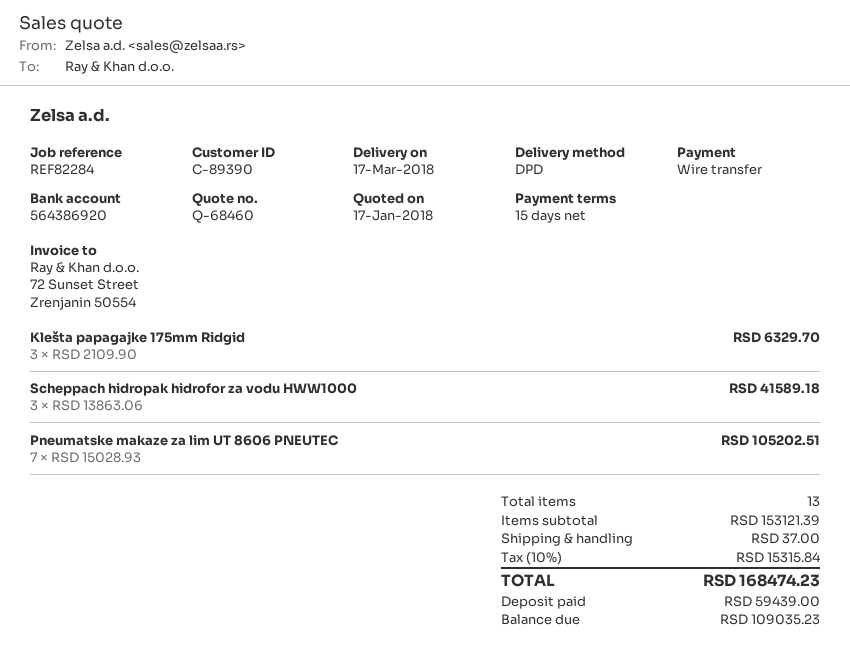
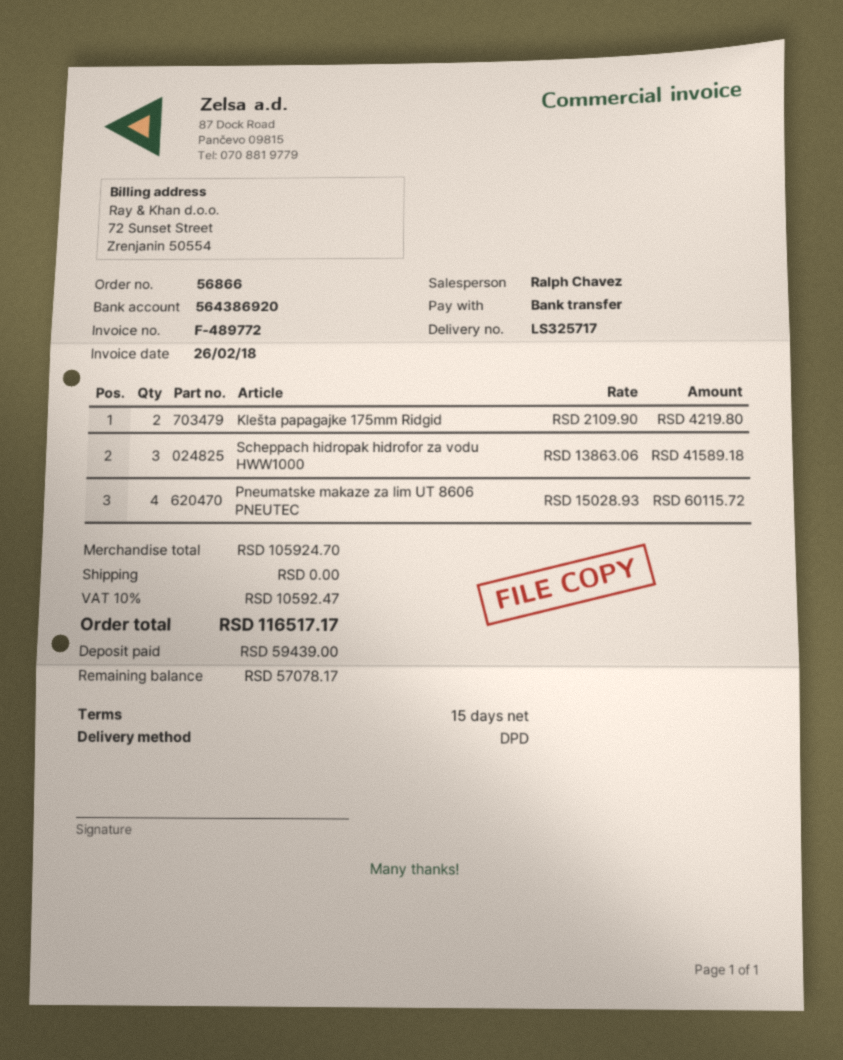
Klešta papagajke 175mm Ridgid: 3 x 2109.90 = 6329.70 -> 2 x 2109.90 = 4219.80
Pneumatske makaze za lim UT 8606 PNEUTEC: 7 x 15028.93 = 105202.51 -> 4 x 15028.93 = 60115.72
subtotal: 153121.39 -> 105924.70
shipping: 37.00 -> 0.00
tax: 10% = 15315.84 -> 10% = 10592.47
total: 168474.23 -> 116517.17
balance: 109035.23 -> 57078.17

